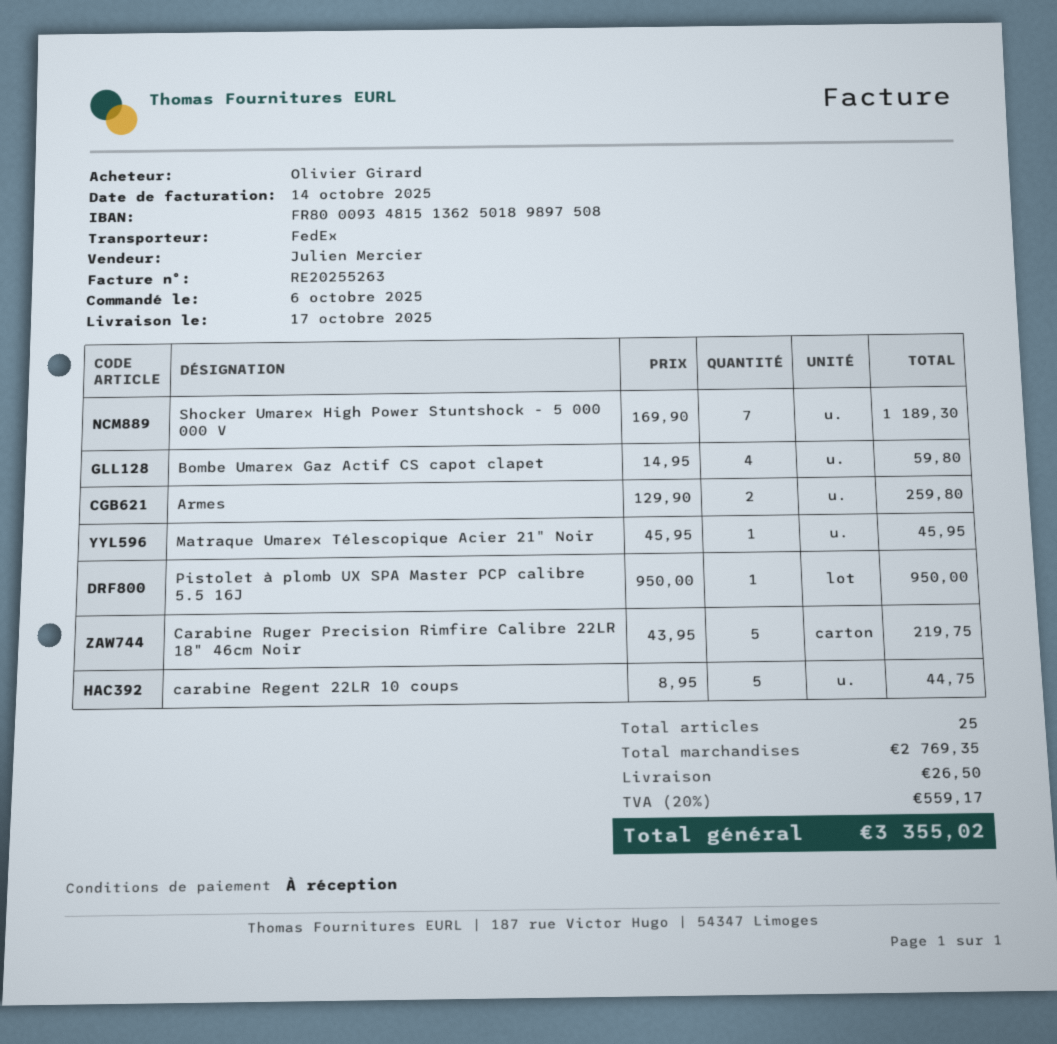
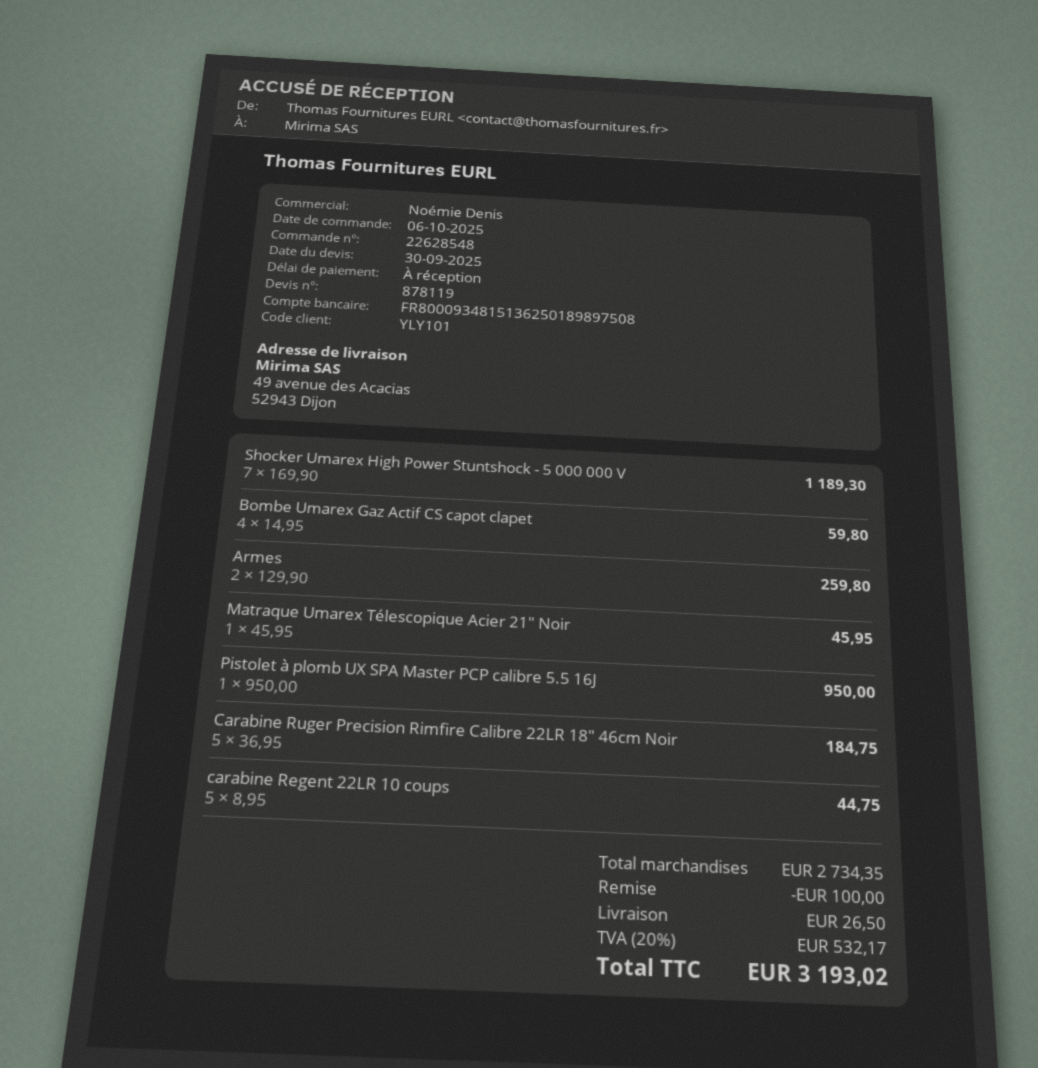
sales rep: Julien Mercier -> Noémie Denis
Carabine Ruger Precision Rimfire Calibre 22LR 18" 46cm Noir: 5 x 43.95 = 219.75 -> 5 x 36.95 = 184.75
subtotal: 2769.35 -> 2734.35
discount: none -> 100.00
tax: 20% = 559.17 -> 20% = 532.17
total: 3355.02 -> 3193.02

